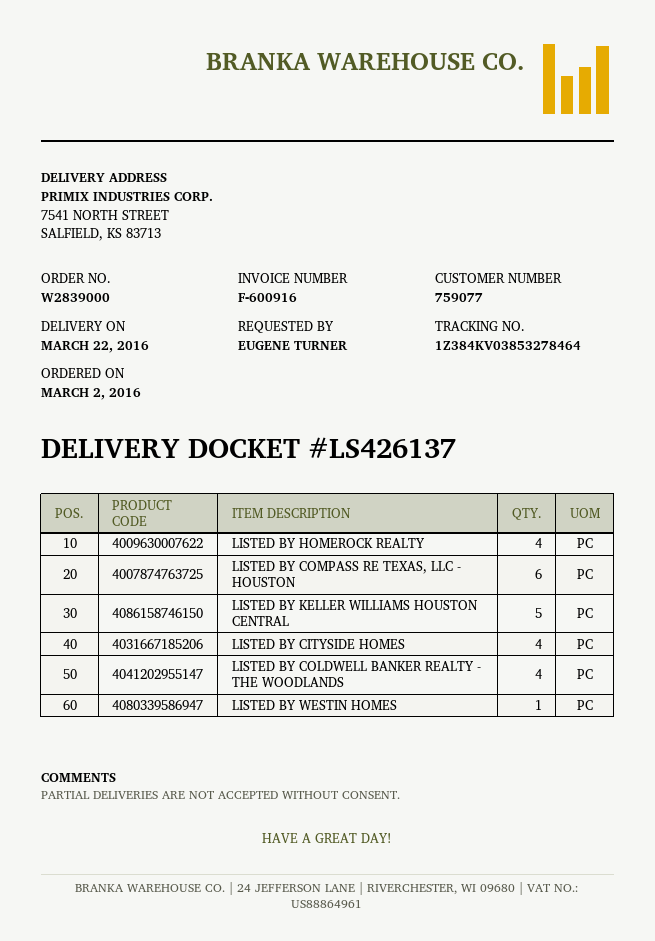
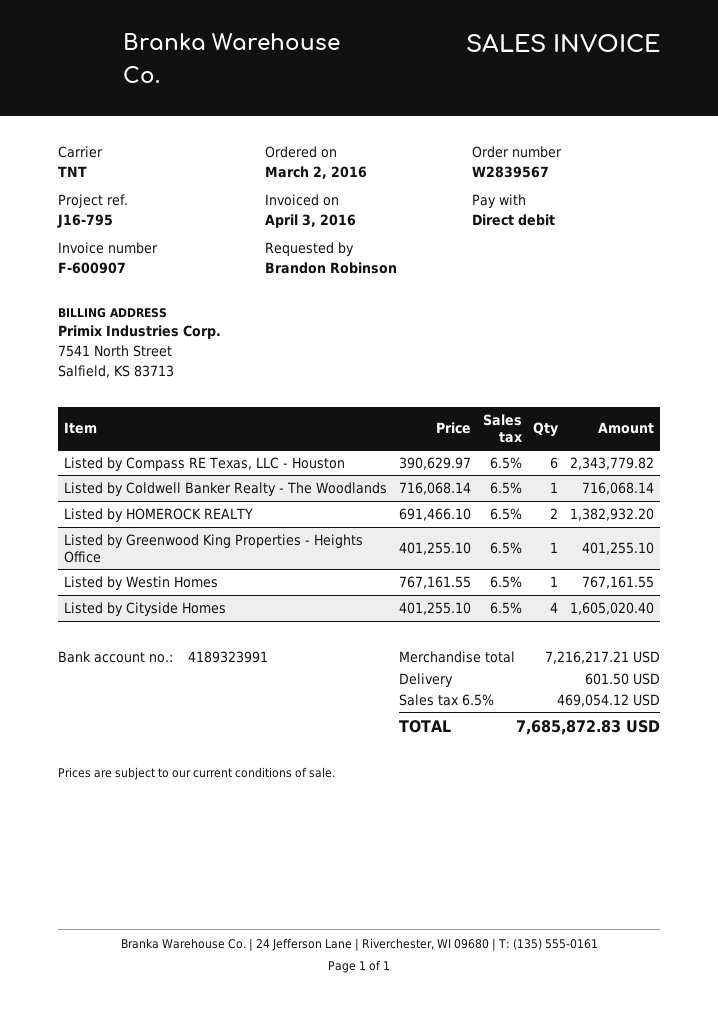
order number: W2839000 -> W2839567
invoice number: F-600916 -> F-600907
ordered by: EUGENE TURNER -> Brandon Robinson
LISTED BY HOMEROCK REALTY: 4 -> 2
LISTED BY KELLER WILLIAMS HOUSTON CENTRAL: 5 -> none
LISTED BY COLDWELL BANKER REALTY - THE WOODLANDS: 4 -> 1
Listed by Greenwood King Properties - Heights Office: none -> 1

